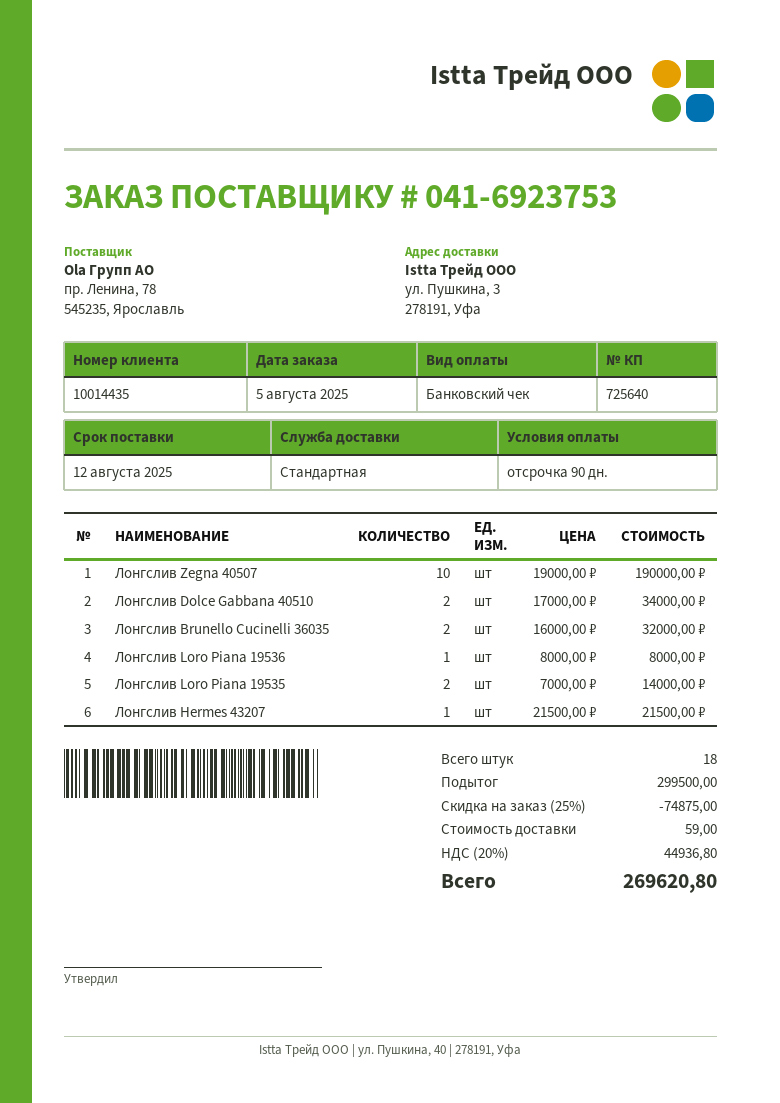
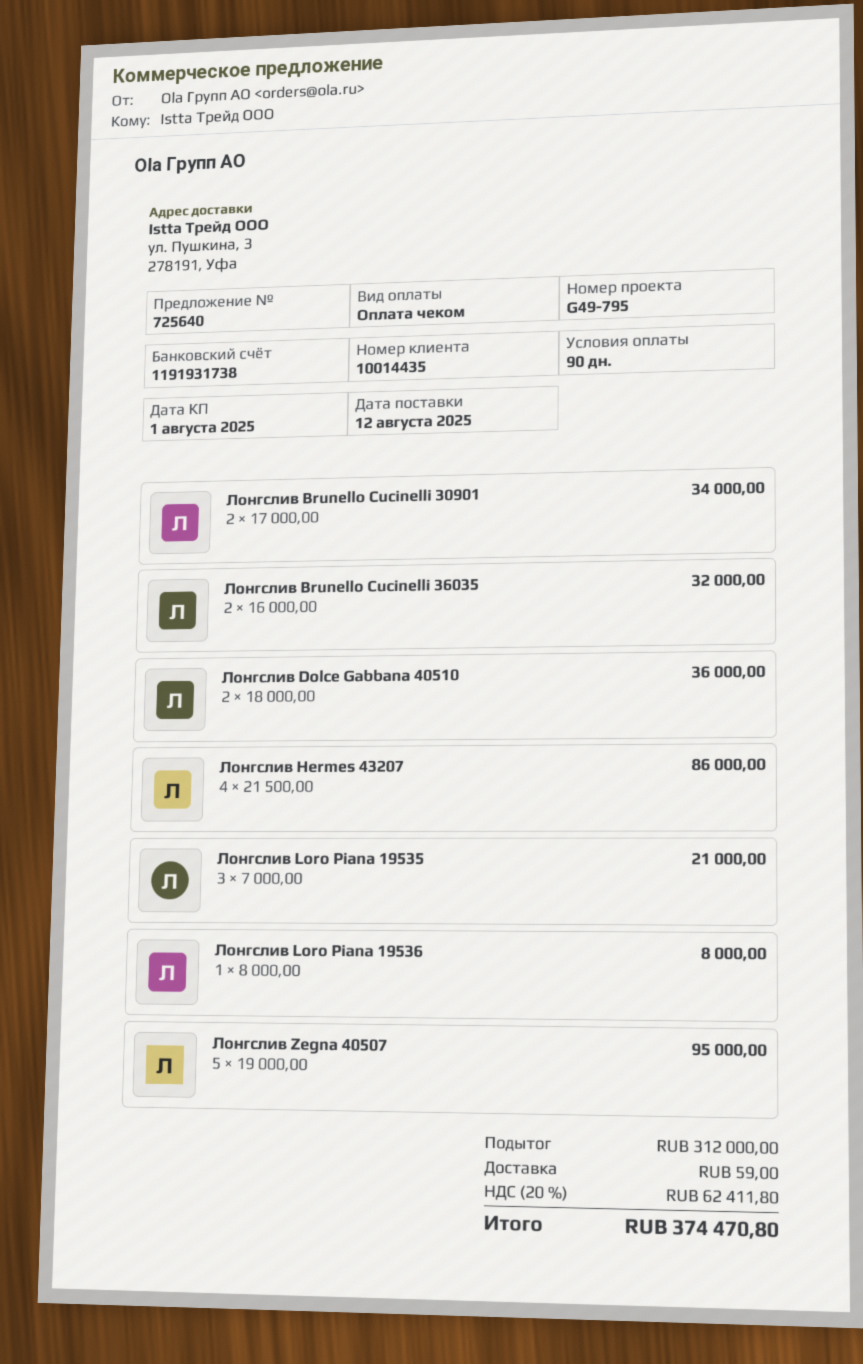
Лонгслив Zegna 40507: 10 x 19000.00 = 190000.00 -> 5 x 19000.00 = 95000.00
Лонгслив Dolce Gabbana 40510: 2 x 17000.00 = 34000.00 -> 2 x 18000.00 = 36000.00
Лонгслив Loro Piana 19535: 2 x 7000.00 = 14000.00 -> 3 x 7000.00 = 21000.00
Лонгслив Hermes 43207: 1 x 21500.00 = 21500.00 -> 4 x 21500.00 = 86000.00
Лонгслив Brunello Cucinelli 30901: none -> 2 x 17000.00 = 34000.00
subtotal: 299500.00 -> 312000.00
discount: 25% = 74875.00 -> none
tax: 20% = 44936.80 -> 20% = 62411.80
total: 269620.80 -> 374470.80

